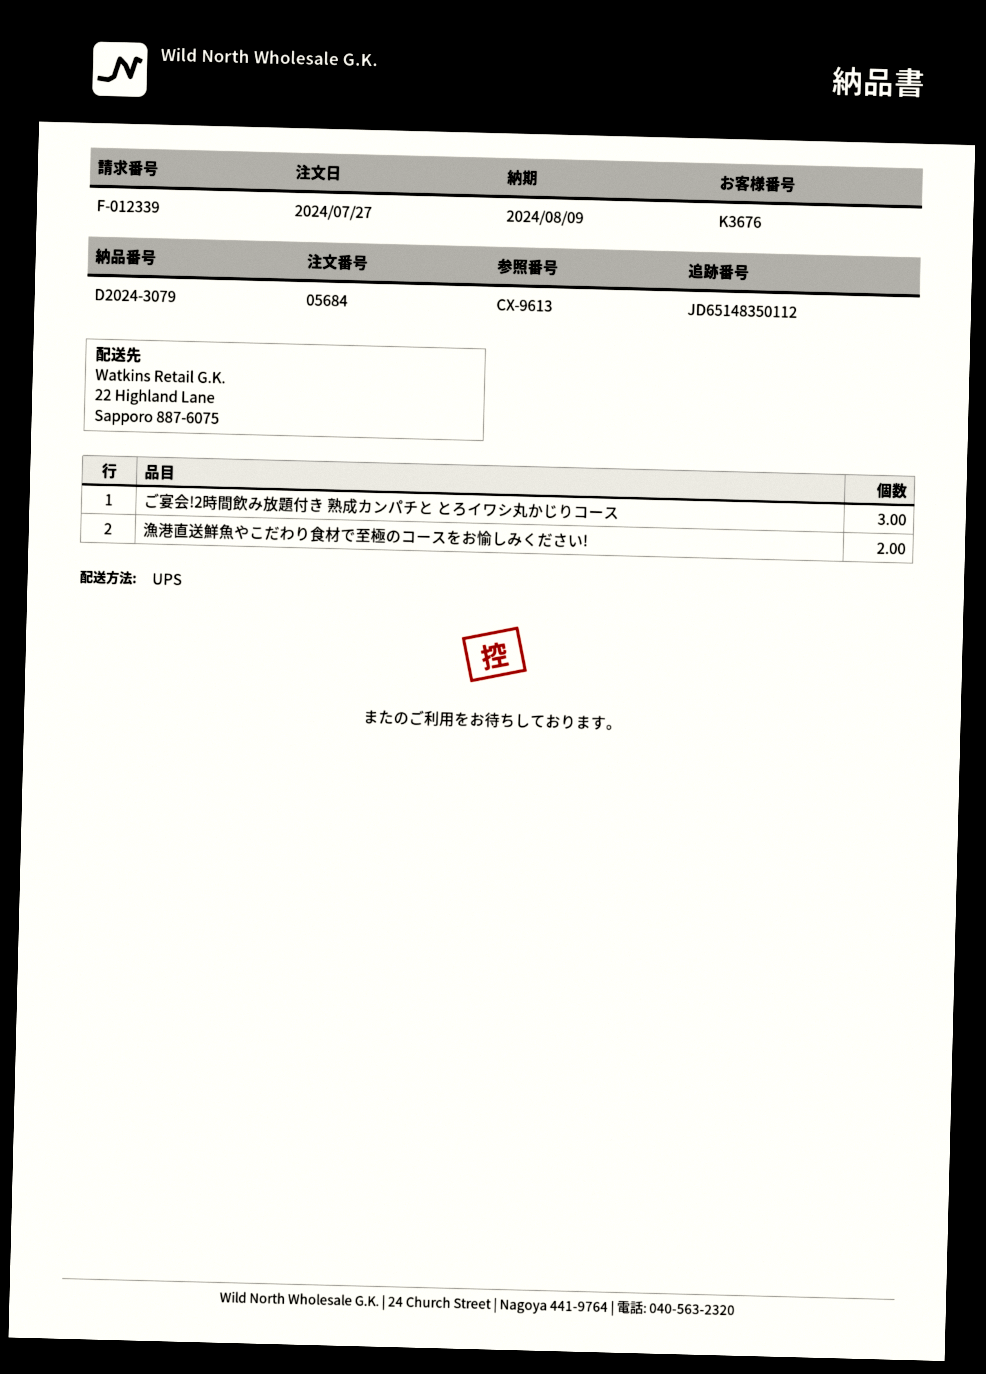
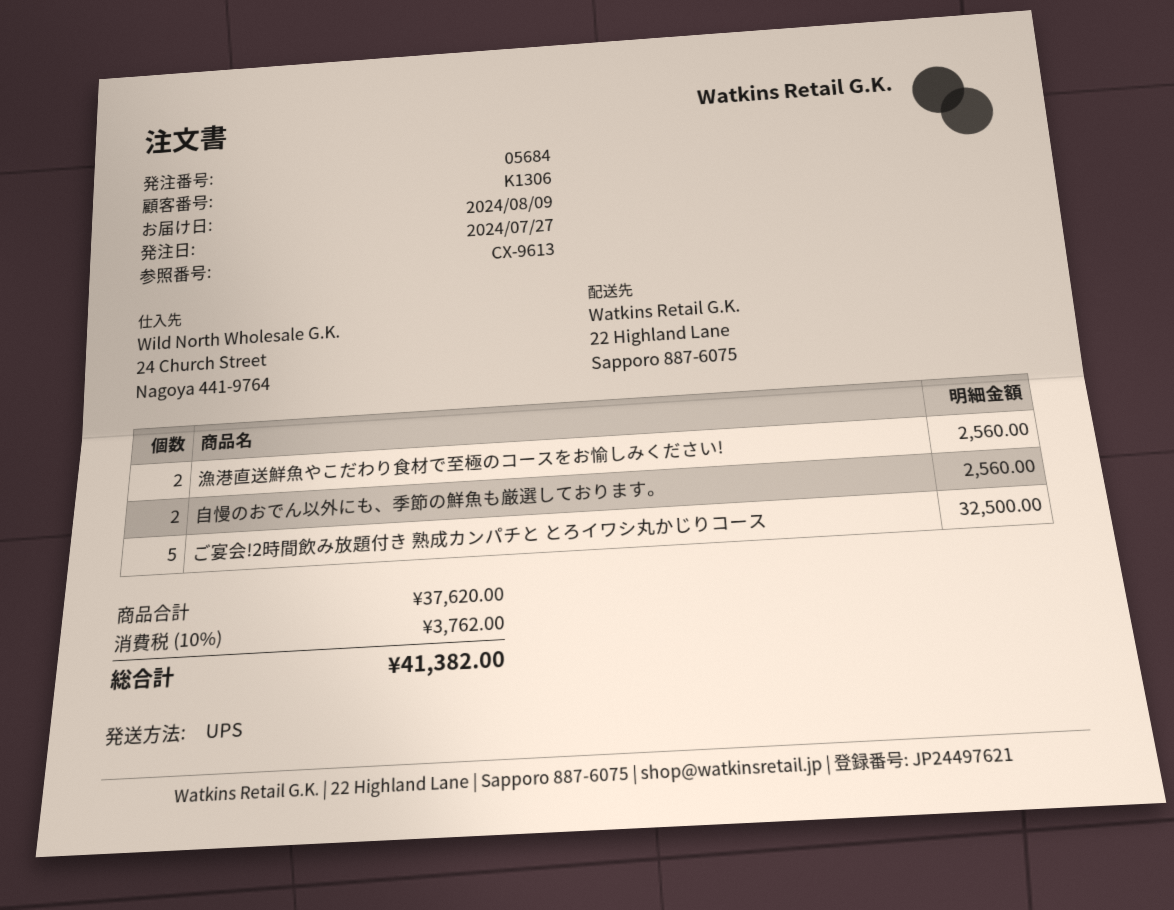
customer number: K3676 -> K1306
ご宴会!2時間飲み放題付き 熟成カンパチと とろイワシ丸かじりコース: 3 -> 5
自慢のおでん以外にも、季節の鮮魚も厳選しております。: none -> 2

